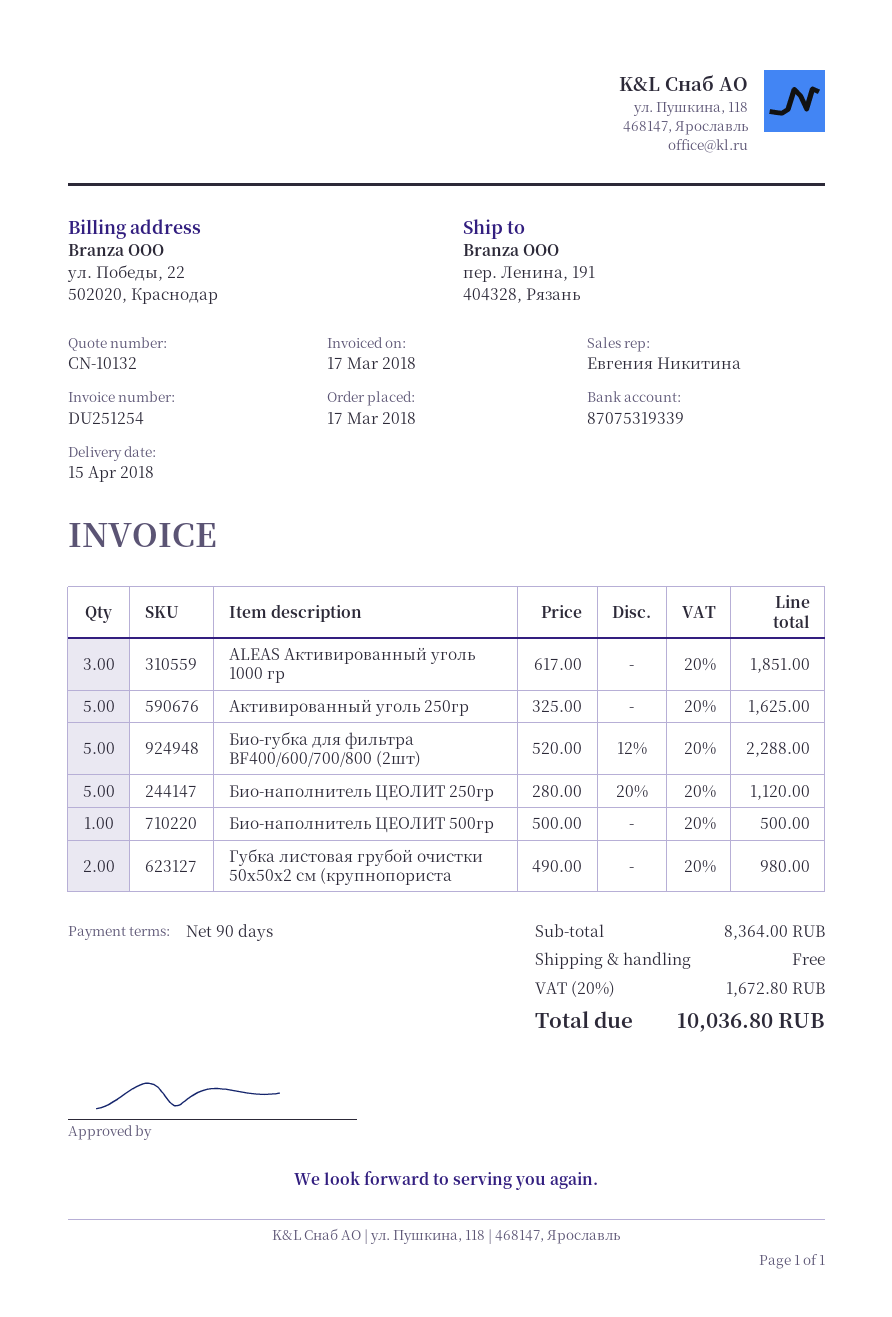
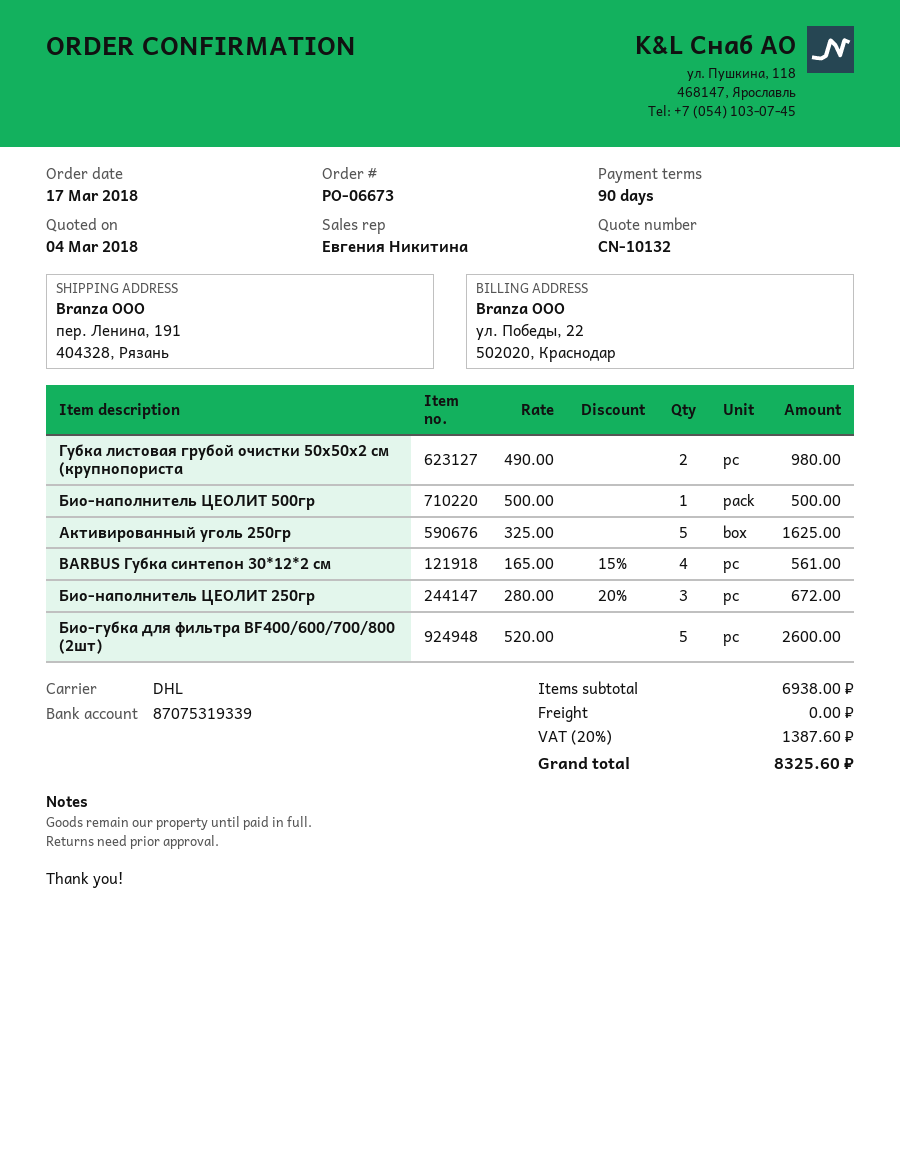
ALEAS Активированный уголь 1000 гр: 3 x 617.00 = 1851.00 -> none
Био-губка для фильтра BF400/600/700/800 (2шт): 5 x 520.00 - 12% = 2288.00 -> 5 x 520.00 = 2600.00
Био-наполнитель ЦЕОЛИТ 250гр: 5 x 280.00 - 20% = 1120.00 -> 3 x 280.00 - 20% = 672.00
BARBUS Губка синтепон 30*12*2 см: none -> 4 x 165.00 - 15% = 561.00
subtotal: 8364.00 -> 6938.00
tax: 20% = 1672.80 -> 20% = 1387.60
total: 10036.80 -> 8325.60

